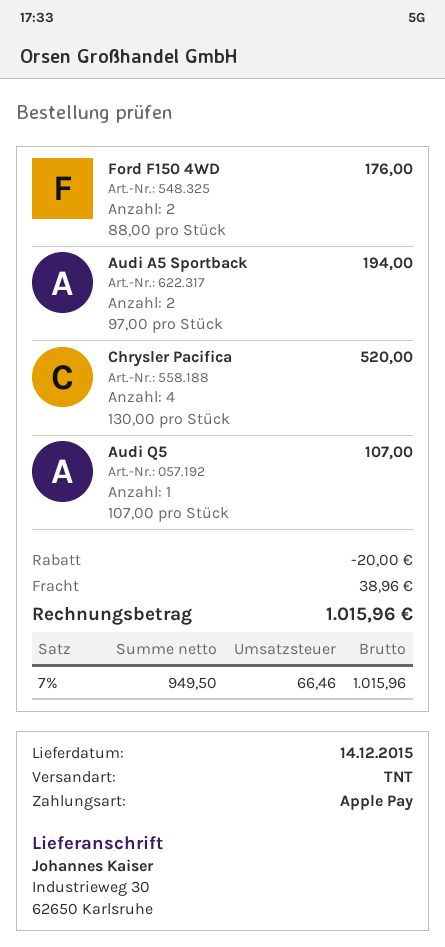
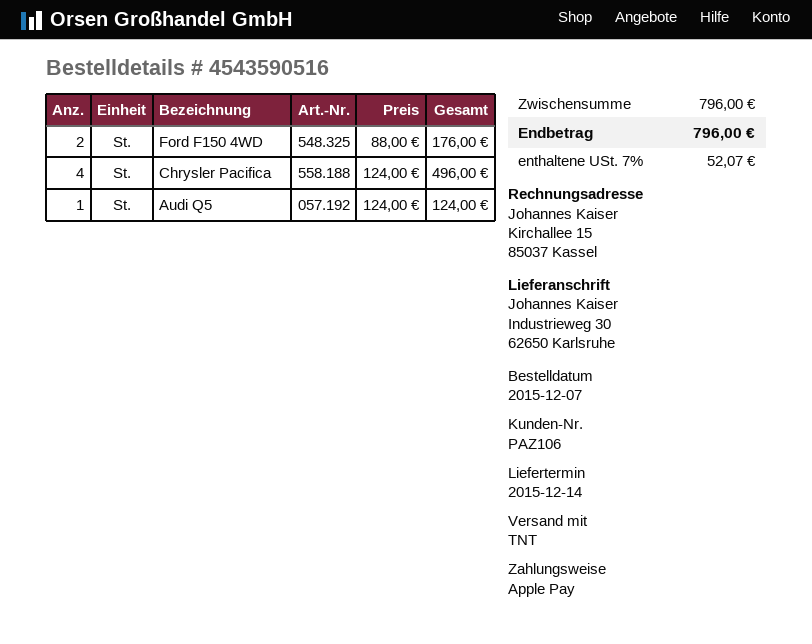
Audi A5 Sportback: 2 x 97.00 = 194.00 -> none
Chrysler Pacifica: 4 x 130.00 = 520.00 -> 4 x 124.00 = 496.00
Audi Q5: 1 x 107.00 = 107.00 -> 1 x 124.00 = 124.00
discount: 20.00 -> none
shipping: 38.96 -> none
tax: 7% = 66.46 -> 7% = 52.07
total: 1015.96 -> 796.00

